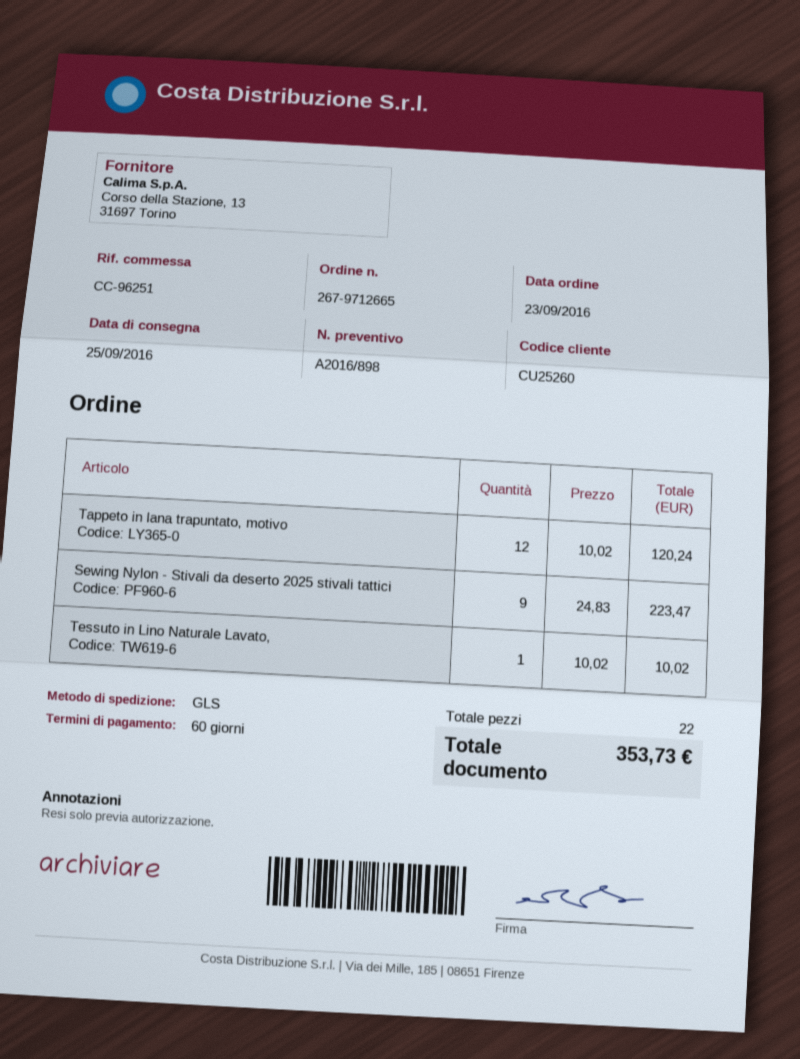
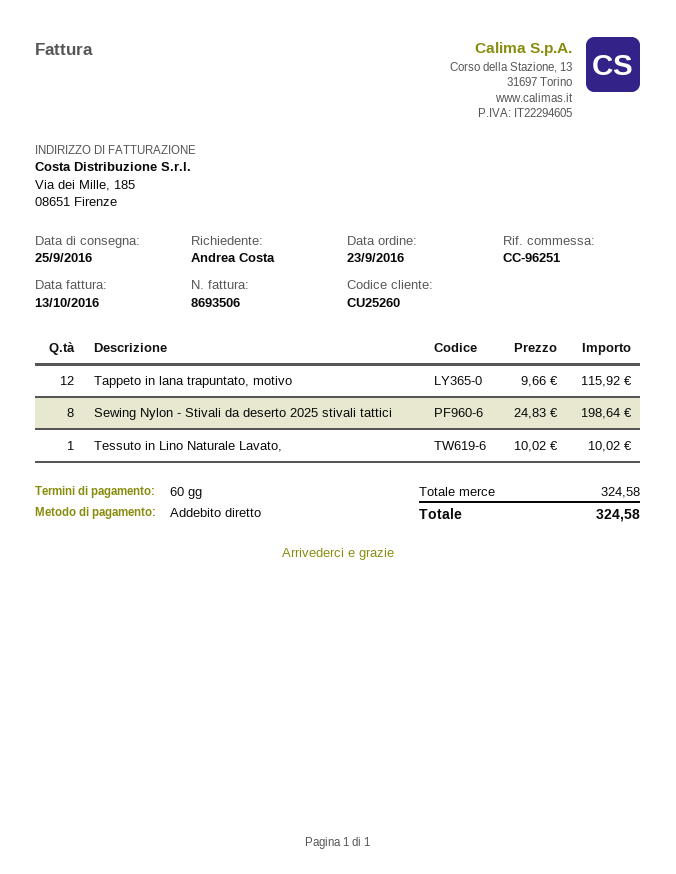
Tappeto in lana trapuntato, motivo: 12 x 10.02 = 120.24 -> 12 x 9.66 = 115.92
Sewing Nylon - Stivali da deserto 2025 stivali tattici: 9 x 24.83 = 223.47 -> 8 x 24.83 = 198.64
total: 353.73 -> 324.58

